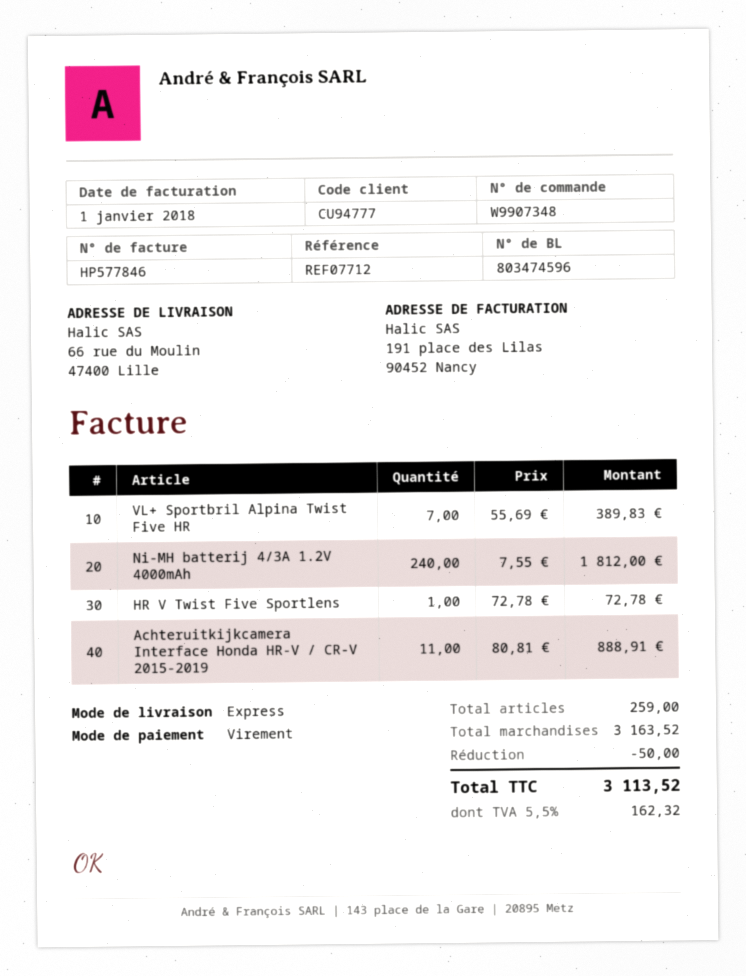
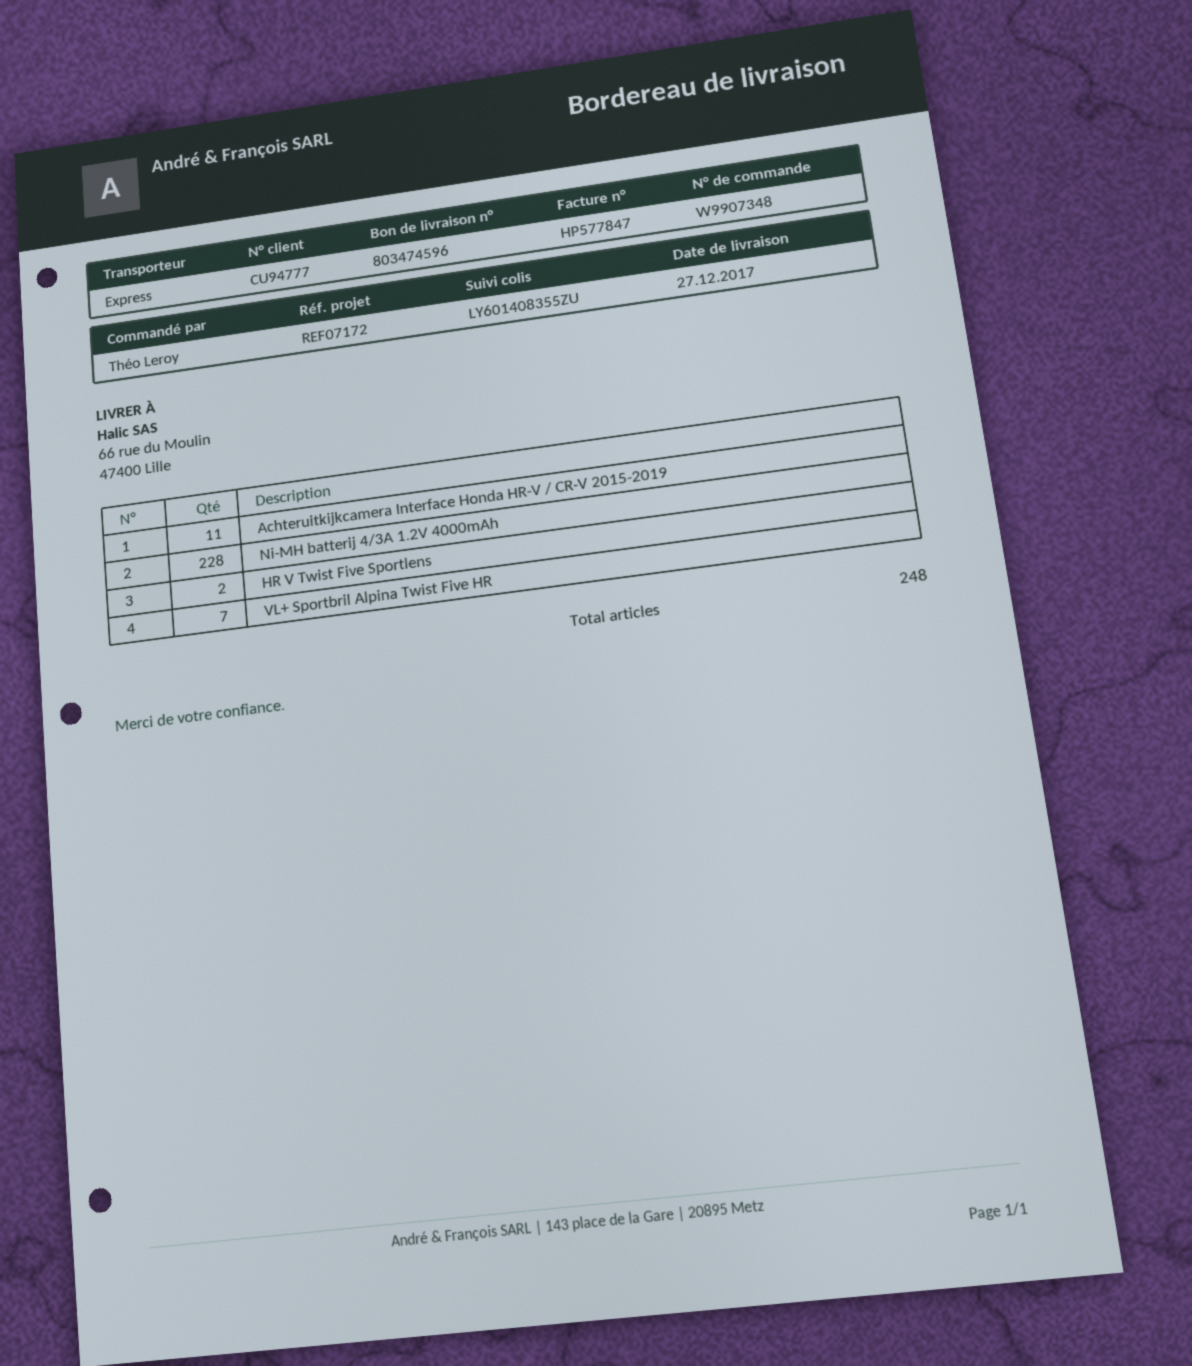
invoice number: HP577846 -> HP577847
reference: REF07712 -> REF07172
Ni-MH batterij 4/3A 1.2V 4000mAh: 240 -> 228
HR V Twist Five Sportlens: 1 -> 2
total quantity: 259 -> 248

